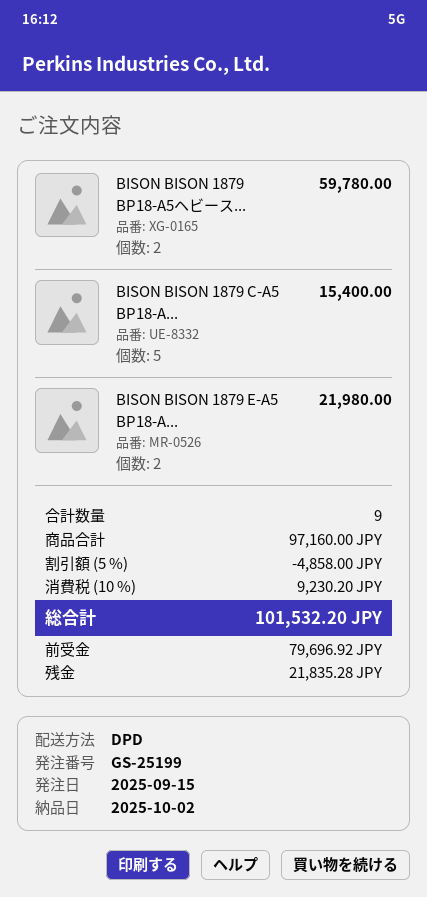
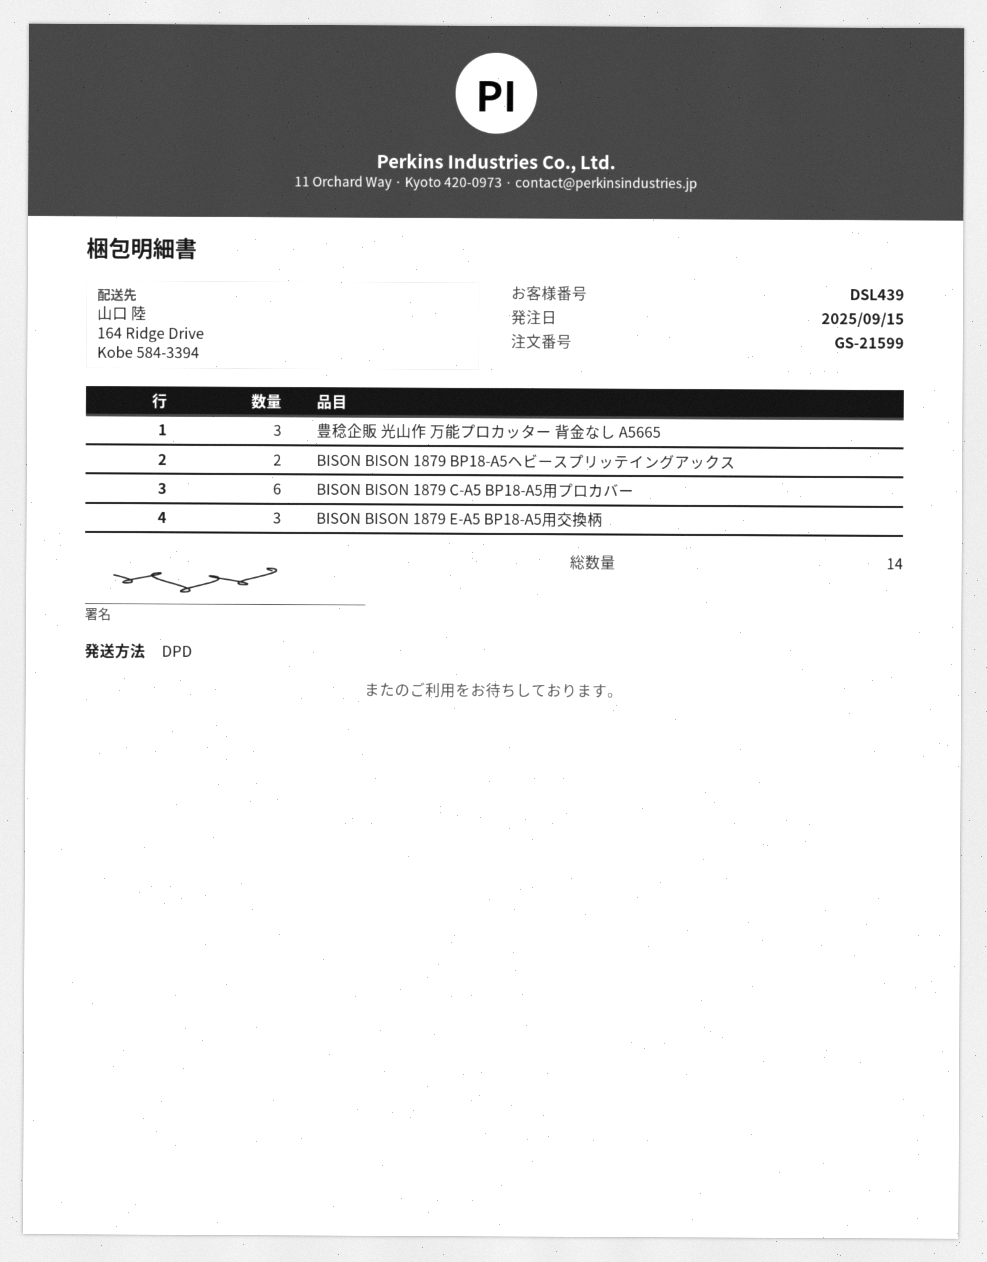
order number: GS-25199 -> GS-21599
BISON BISON 1879 C-A5 BP18-A...: 5 -> 6
BISON BISON 1879 E-A5 BP18-A...: 2 -> 3
豊稔企販 光山作 万能プロカッター 背金なし A5665: none -> 3
total quantity: 9 -> 14

